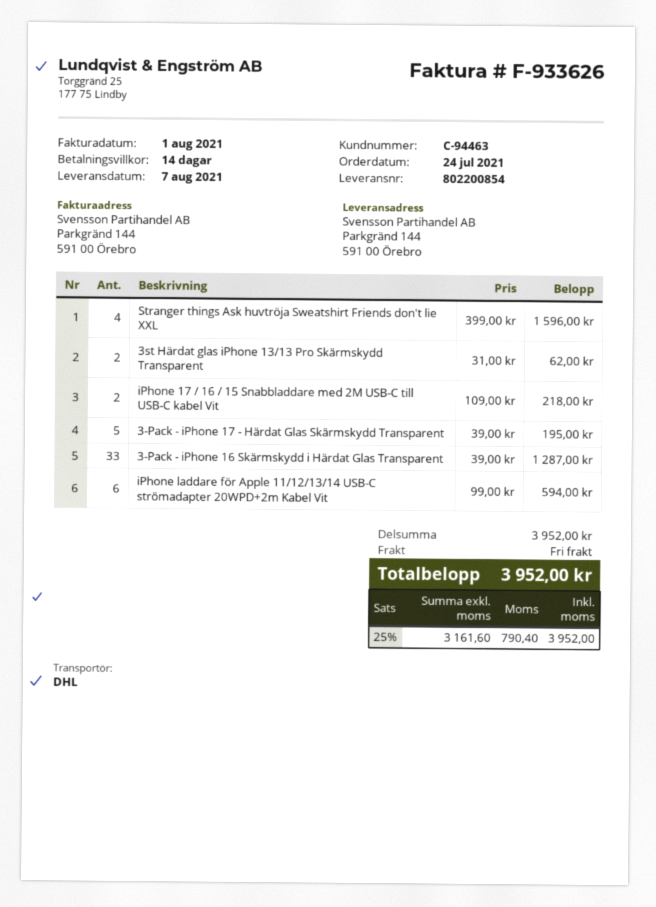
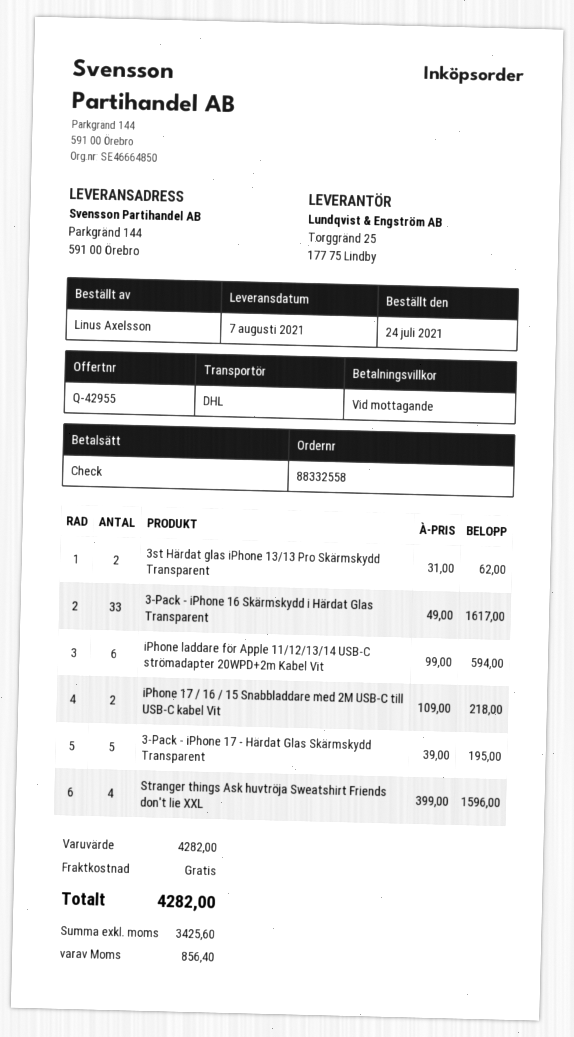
payment terms: 14 days -> on receipt
3-Pack - iPhone 16 Skärmskydd i Härdat Glas Transparent: 33 x 39.00 = 1287.00 -> 33 x 49.00 = 1617.00
subtotal: 3952.00 -> 4282.00
net: 3161.60 -> 3425.60
tax: 790.40 -> 856.40
total: 3952.00 -> 4282.00

